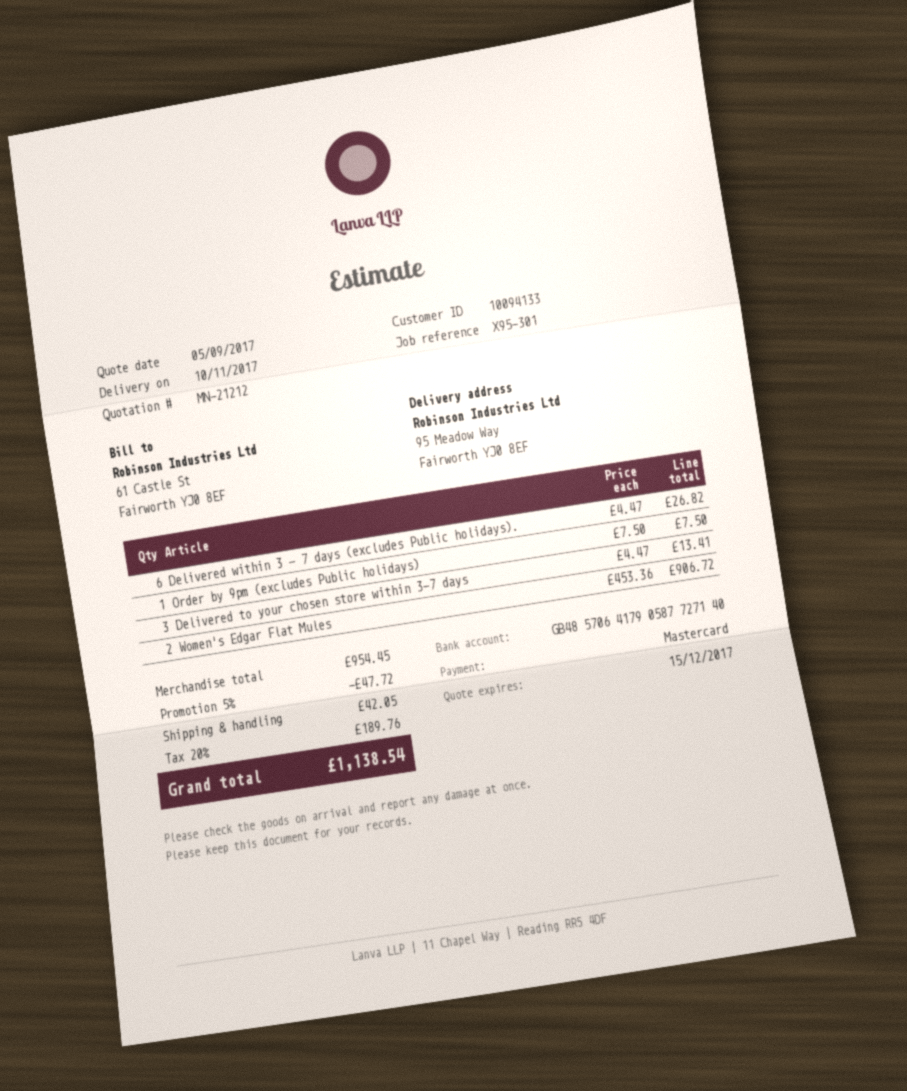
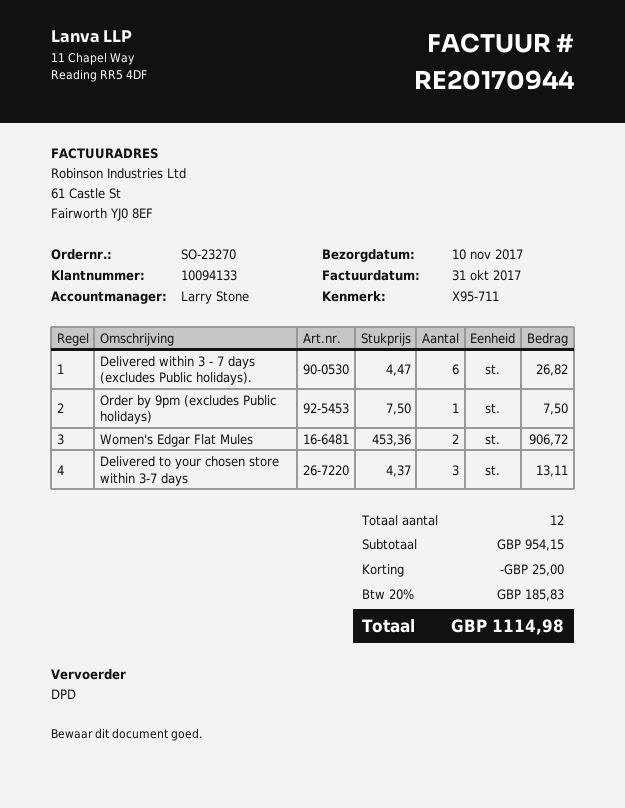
reference: X95-301 -> X95-711
Delivered to your chosen store within 3-7 days: 3 x 4.47 = 13.41 -> 3 x 4.37 = 13.11
subtotal: 954.45 -> 954.15
discount: 47.72 -> 25.00
shipping: 42.05 -> none
tax: 20% = 189.76 -> 20% = 185.83
total: 1138.54 -> 1114.98

